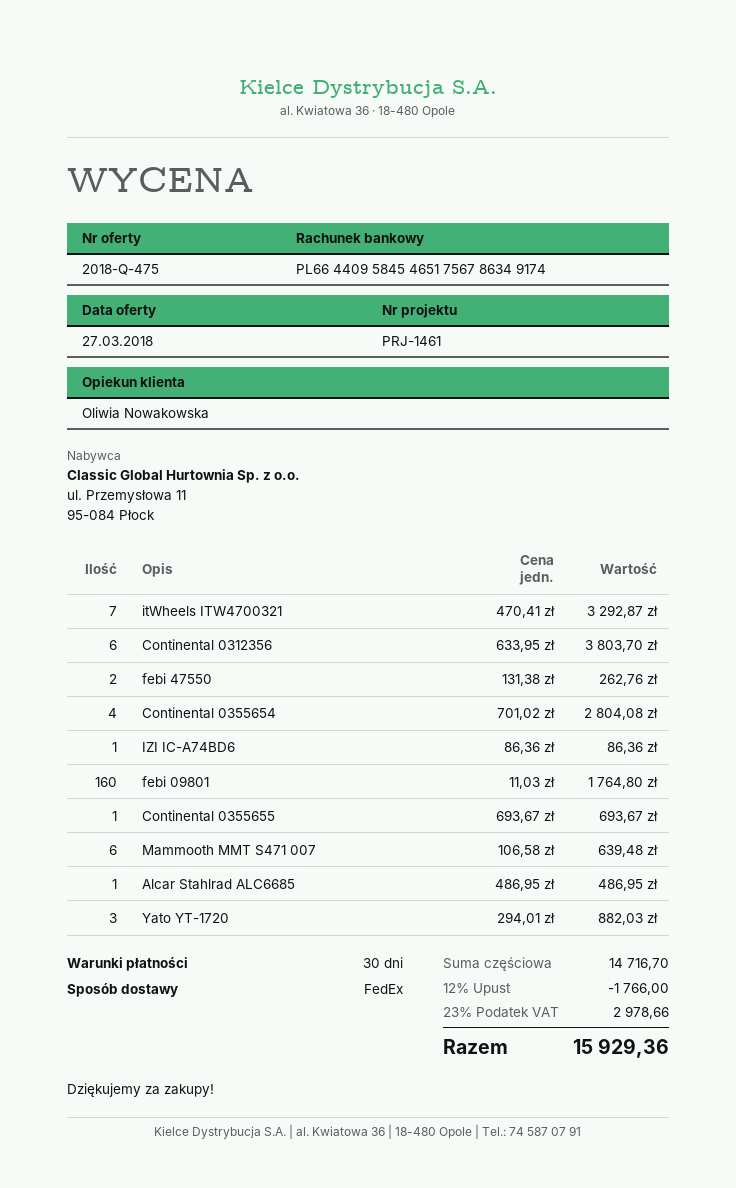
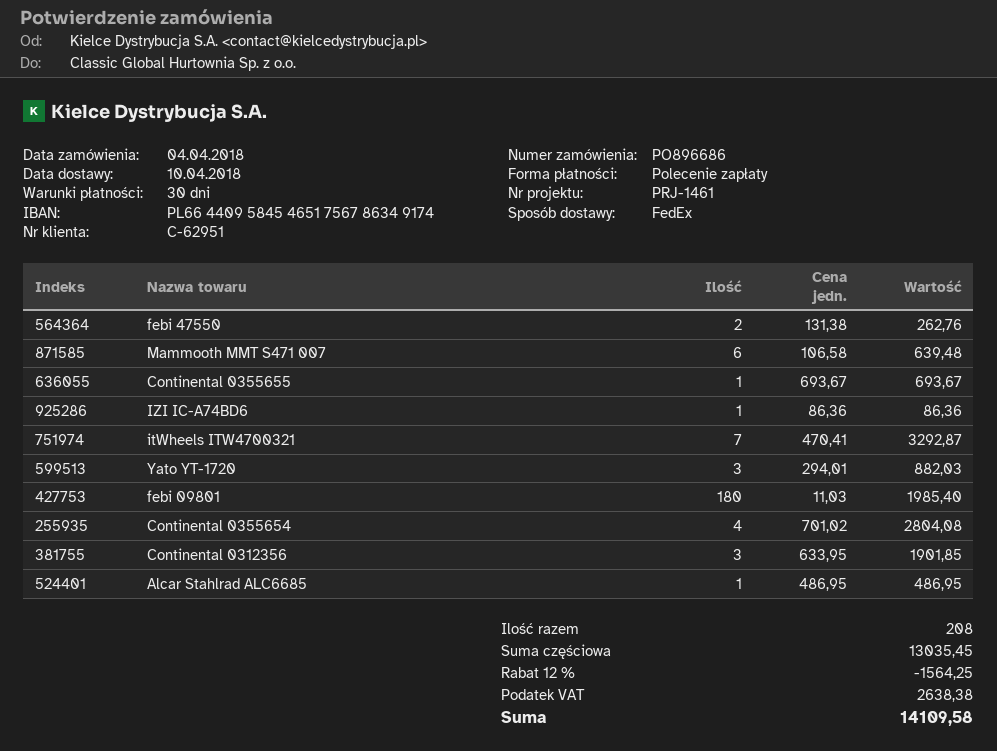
Continental 0312356: 6 x 633.95 = 3803.70 -> 3 x 633.95 = 1901.85
febi 09801: 160 x 11.03 = 1764.80 -> 180 x 11.03 = 1985.40
subtotal: 14716.70 -> 13035.45
discount: 12% = 1766.00 -> 12% = 1564.25
tax: 2978.66 -> 2638.38
total: 15929.36 -> 14109.58

